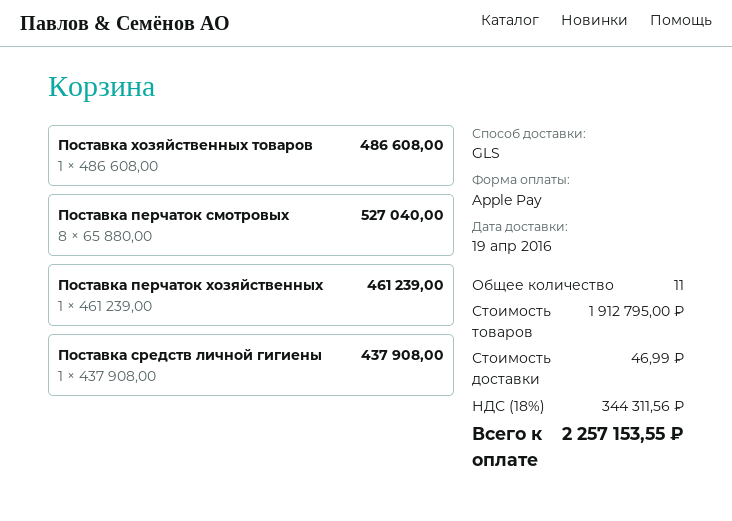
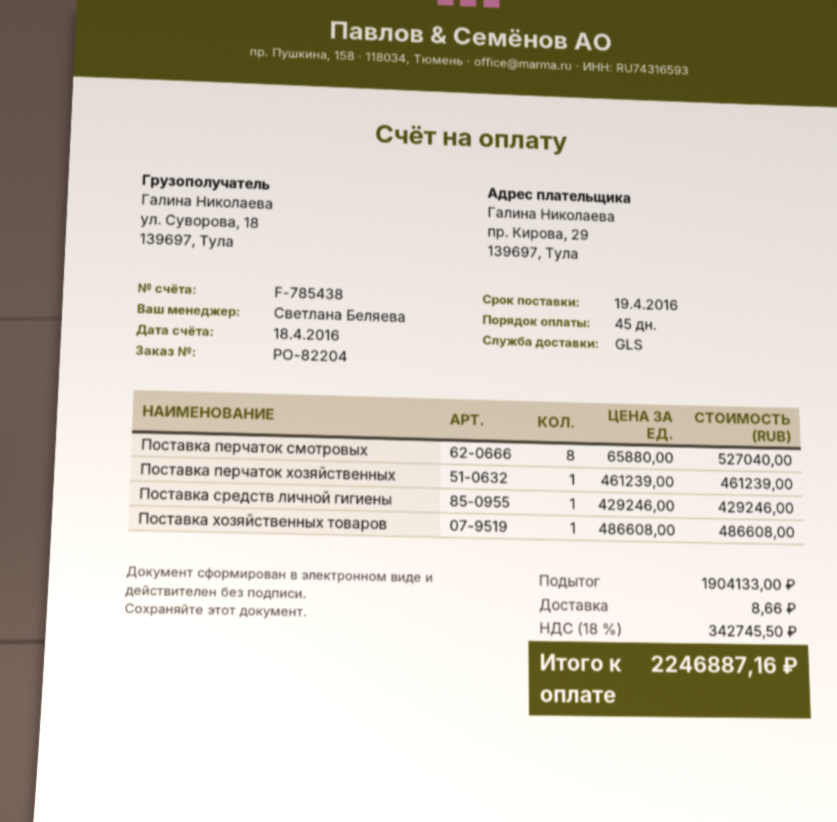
Поставка средств личной гигиены: 1 x 437908.00 = 437908.00 -> 1 x 429246.00 = 429246.00
subtotal: 1912795.00 -> 1904133.00
shipping: 46.99 -> 8.66
tax: 18% = 344311.56 -> 18% = 342745.50
total: 2257153.55 -> 2246887.16

